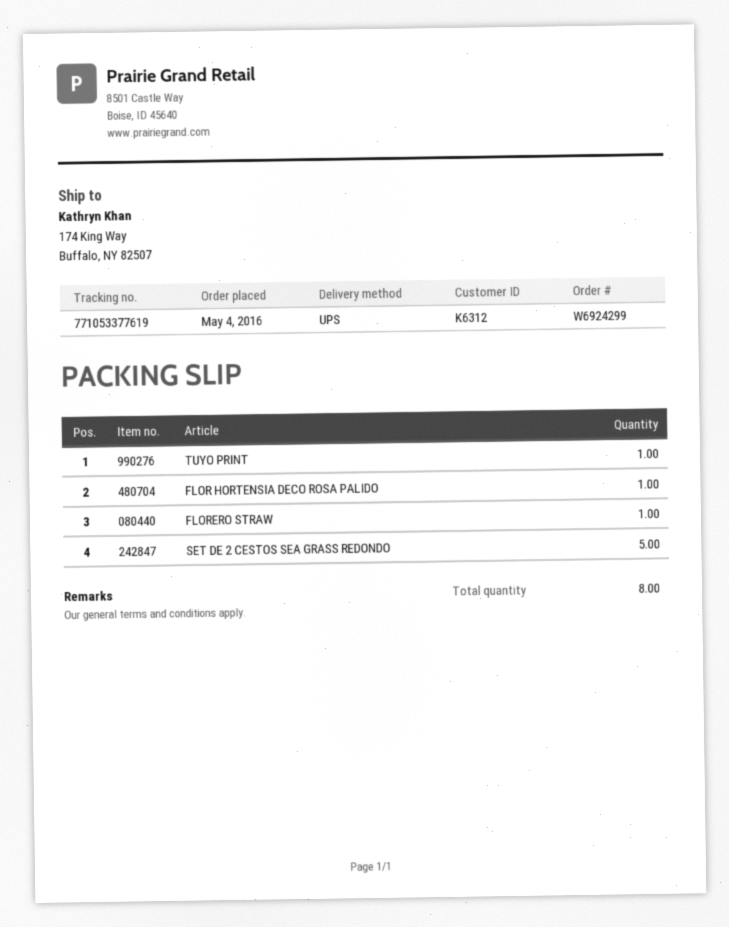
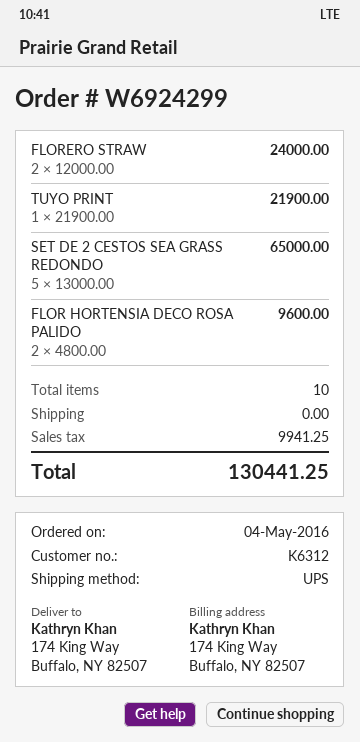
FLOR HORTENSIA DECO ROSA PALIDO: 1 -> 2
FLORERO STRAW: 1 -> 2
total quantity: 8 -> 10

